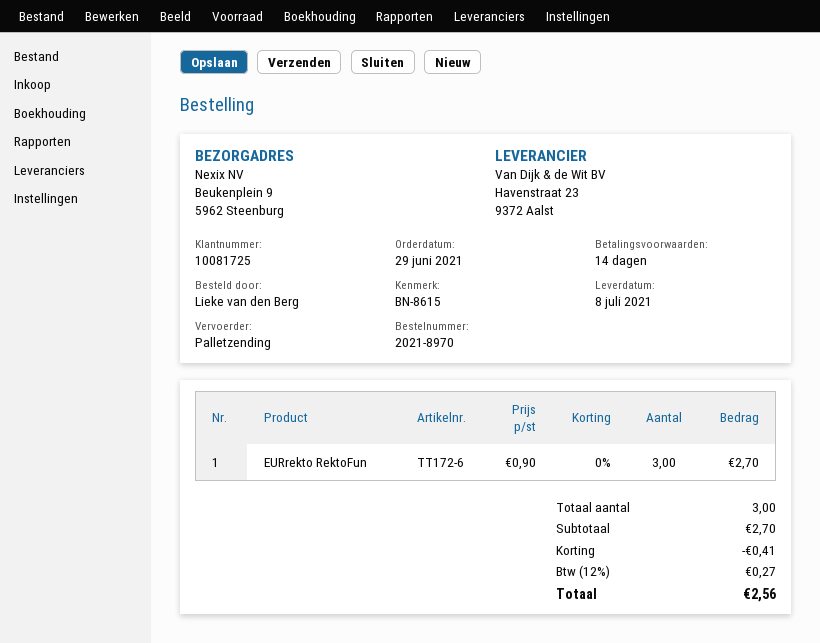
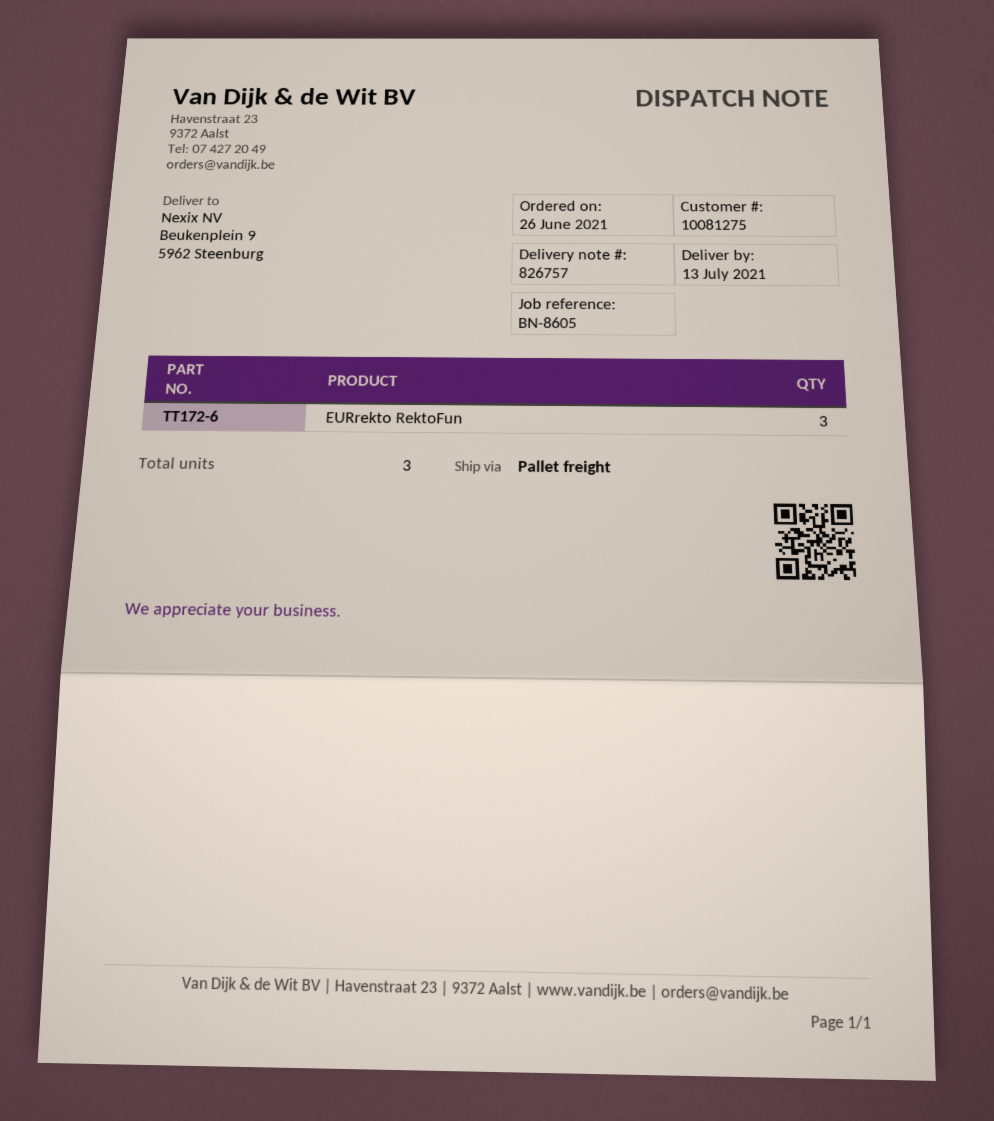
order date: 2021-06-29 -> 2021-06-26
delivery date: 2021-07-08 -> 2021-07-13
customer number: 10081725 -> 10081275
reference: BN-8615 -> BN-8605

